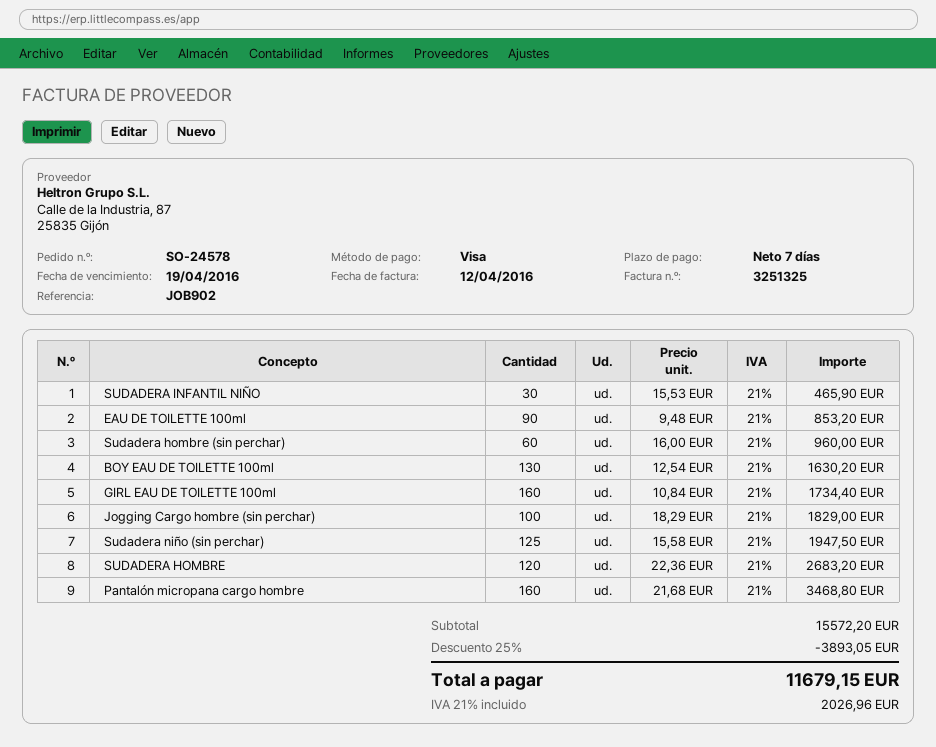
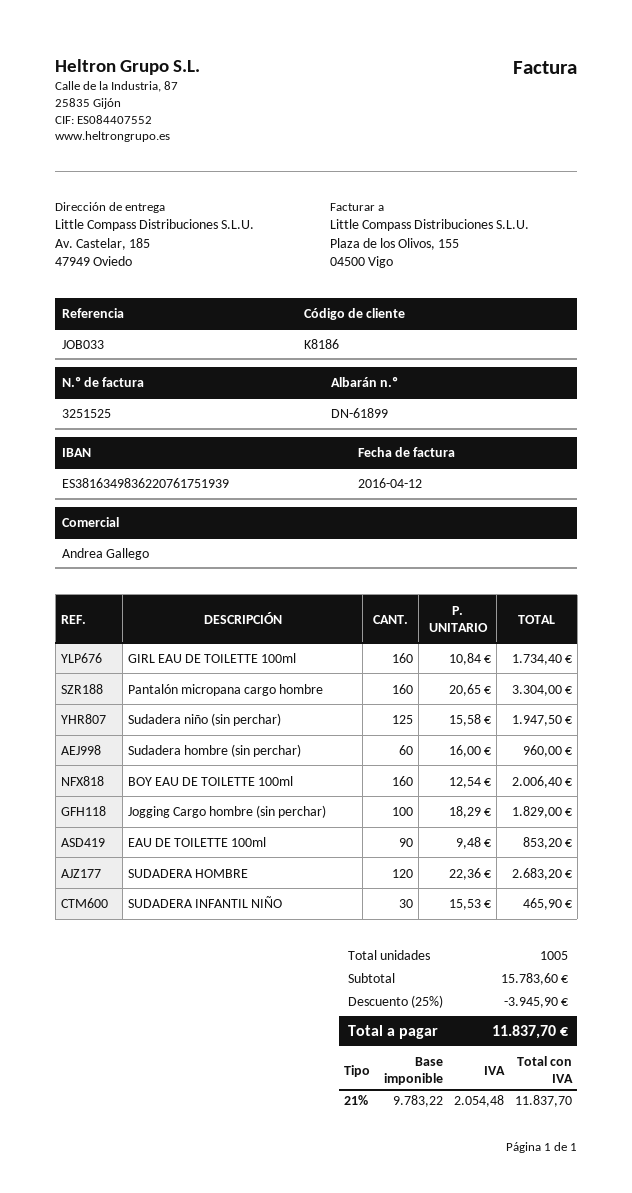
invoice number: 3251325 -> 3251525
reference: JOB902 -> JOB033
BOY EAU DE TOILETTE 100ml: 130 x 12.54 = 1630.20 -> 160 x 12.54 = 2006.40
Pantalón micropana cargo hombre: 160 x 21.68 = 3468.80 -> 160 x 20.65 = 3304.00
subtotal: 15572.20 -> 15783.60
discount: 25% = 3893.05 -> 25% = 3945.90
tax: 21% = 2026.96 -> 21% = 2054.48
total: 11679.15 -> 11837.70

